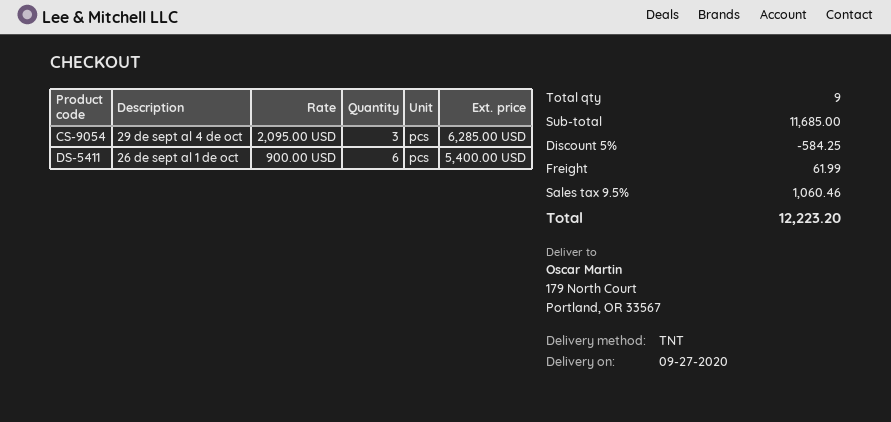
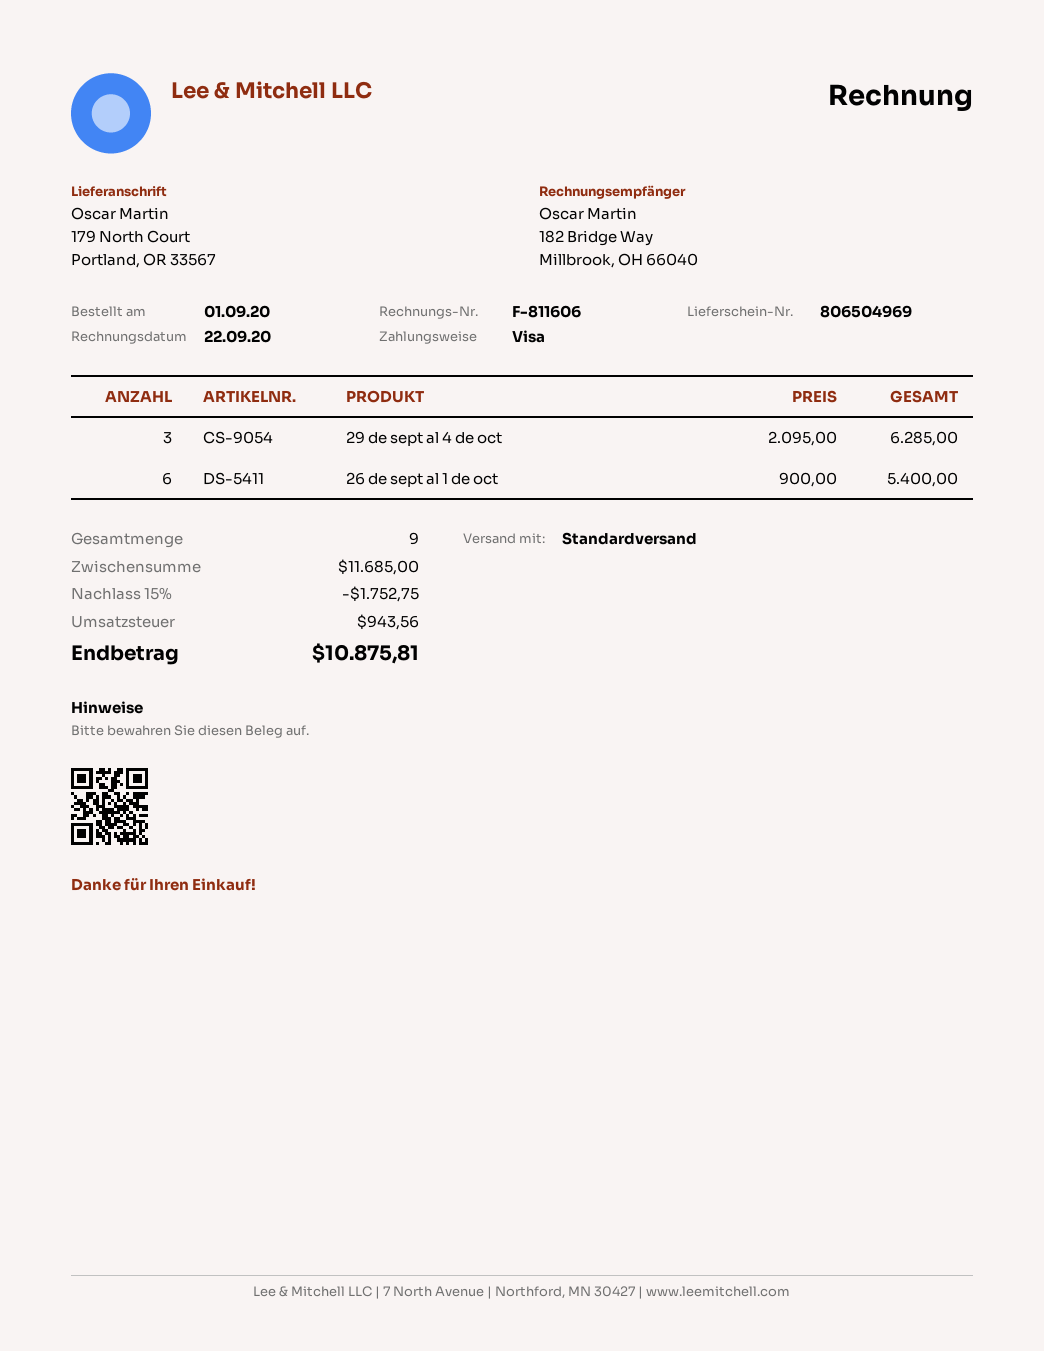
shipping method: TNT -> standard
discount: 5% = 584.25 -> 15% = 1752.75
shipping: 61.99 -> none
tax: 1060.46 -> 943.56
total: 12223.20 -> 10875.81

